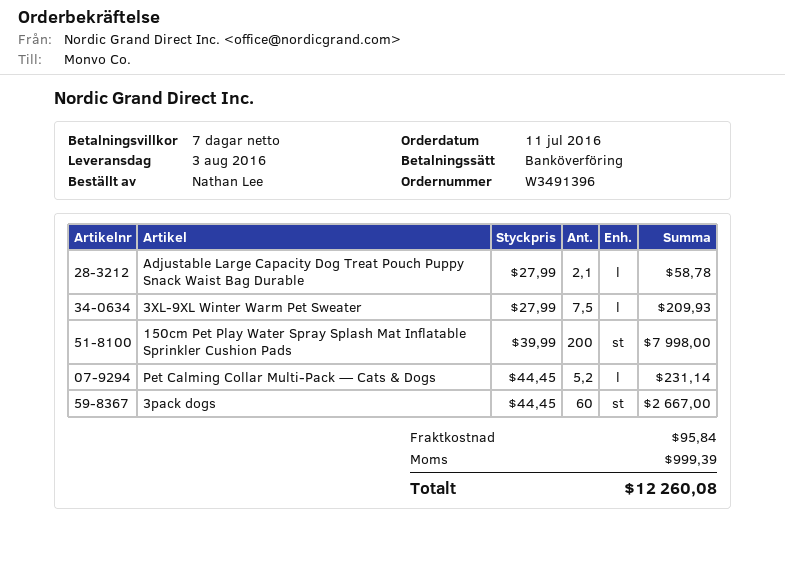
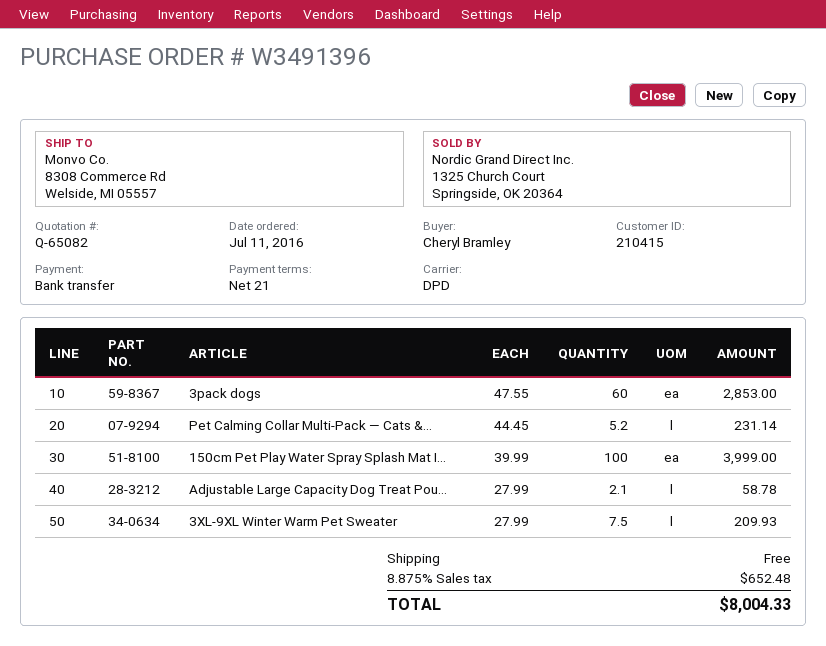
payment terms: 7 days -> 21 days
ordered by: Nathan Lee -> Cheryl Bramley
150cm Pet Play Water Spray Splash Mat Inflatable Sprinkler Cushion Pads: 200 x 39.99 = 7998.00 -> 100 x 39.99 = 3999.00
3pack dogs: 60 x 44.45 = 2667.00 -> 60 x 47.55 = 2853.00
shipping: 95.84 -> 0.00
tax: 999.39 -> 652.48
total: 12260.08 -> 8004.33

